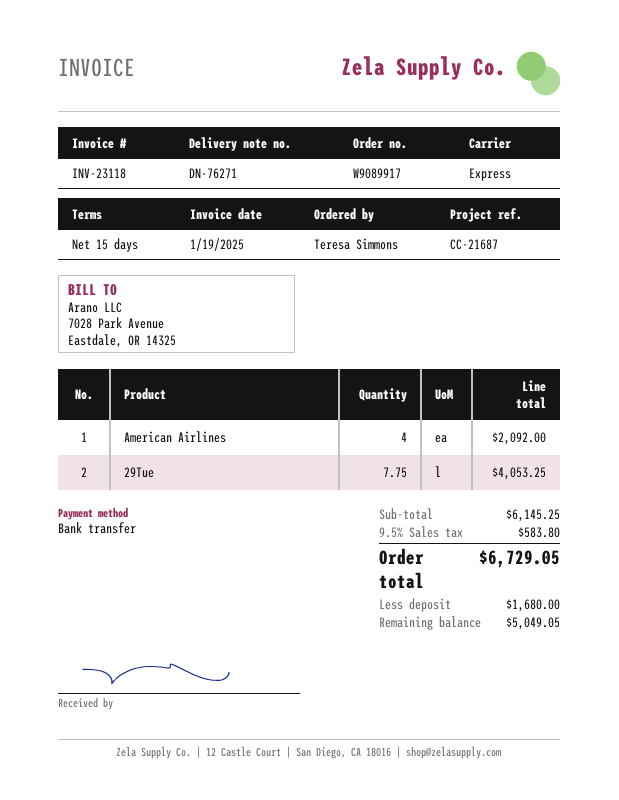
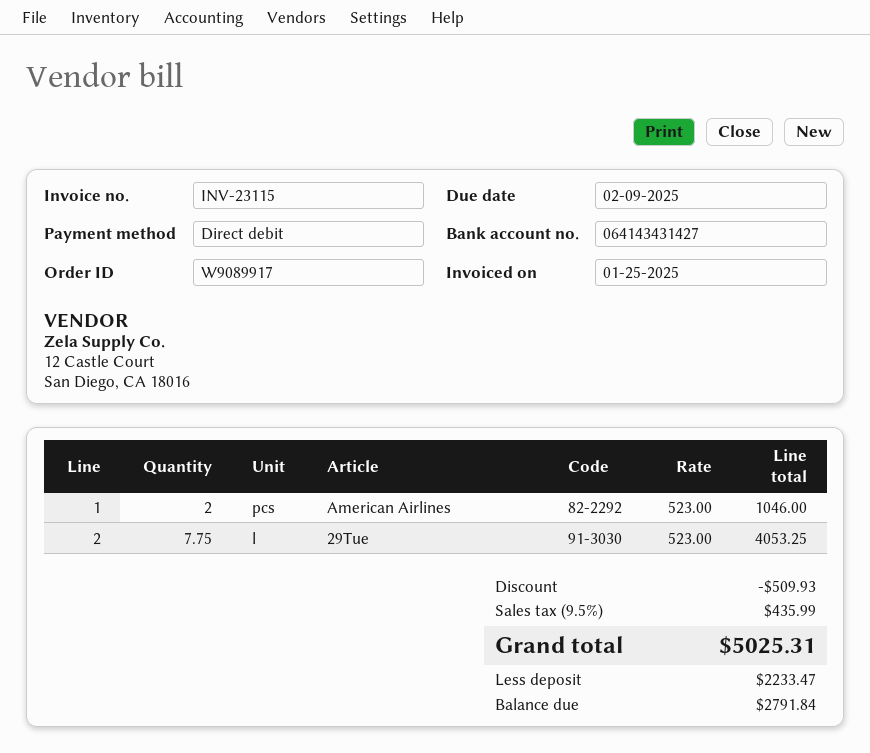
invoice number: INV-23118 -> INV-23115
invoice date: 2025-01-19 -> 2025-01-25
payment method: bank transfer -> direct debit
American Airlines: 4 for 2092.00 -> 2 for 1046.00
discount: none -> 509.93
tax: 9.5% = 583.80 -> 9.5% = 435.99
total: 6729.05 -> 5025.31
deposit: 1680.00 -> 2233.47
balance: 5049.05 -> 2791.84

